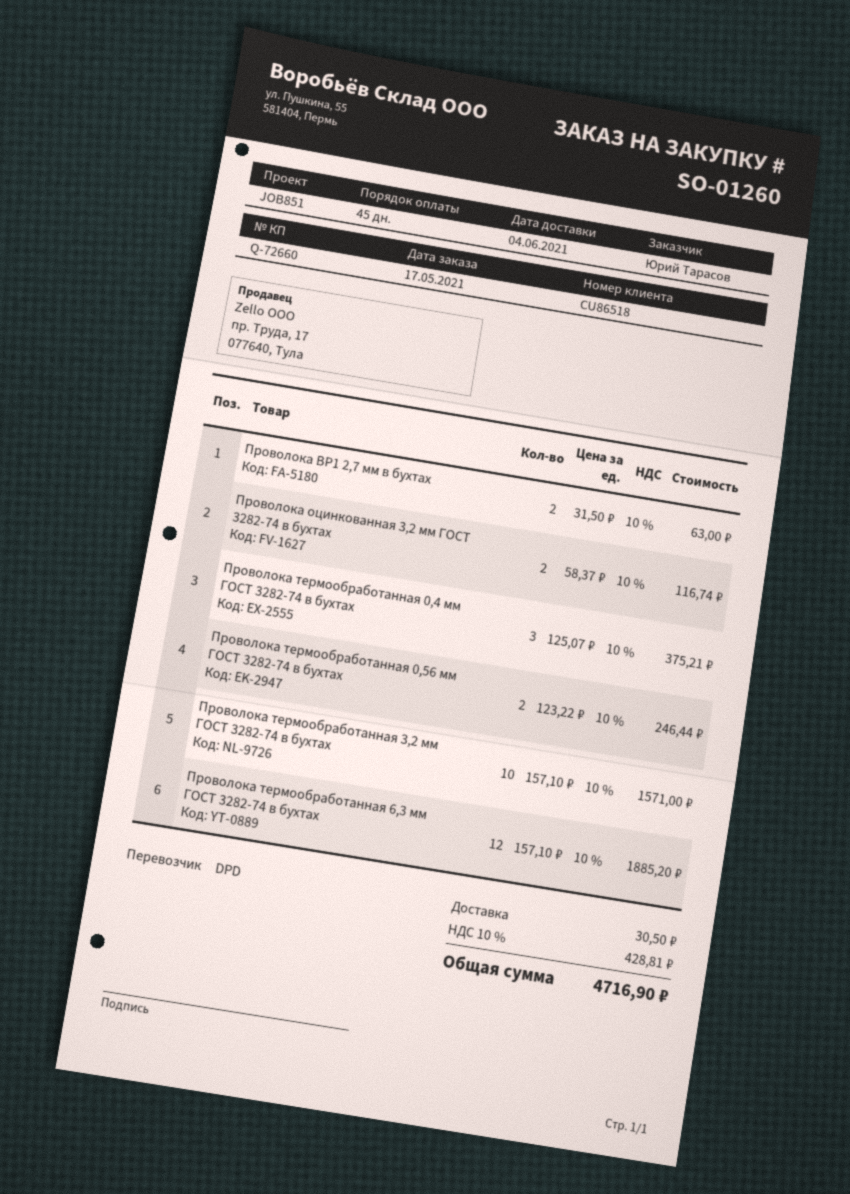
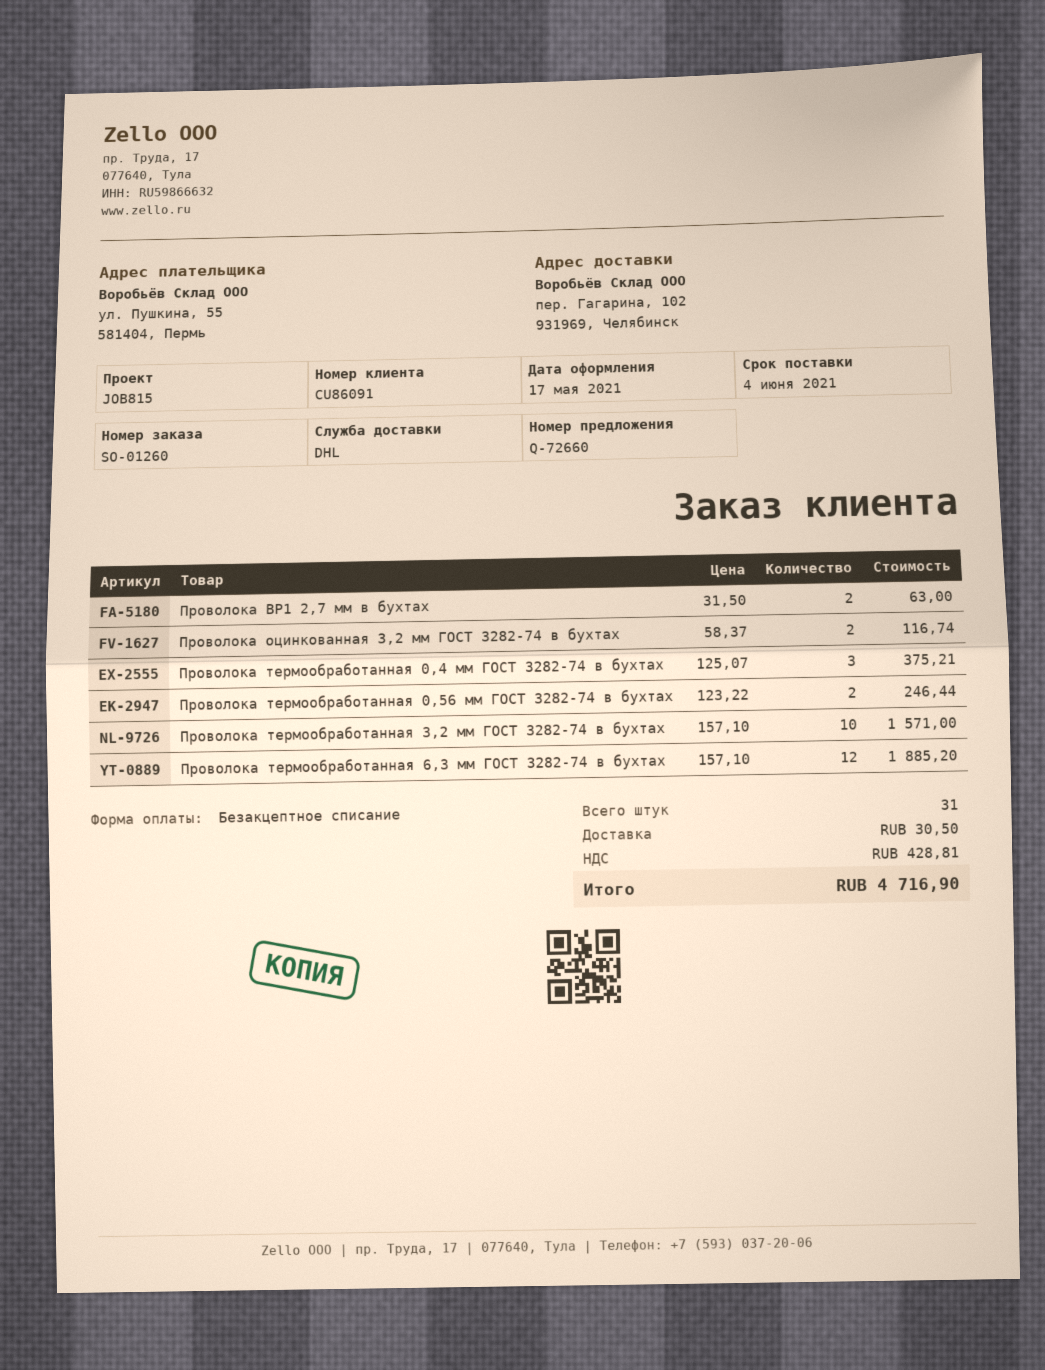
customer number: CU86518 -> CU86091
reference: JOB851 -> JOB815
shipping method: DPD -> DHL

